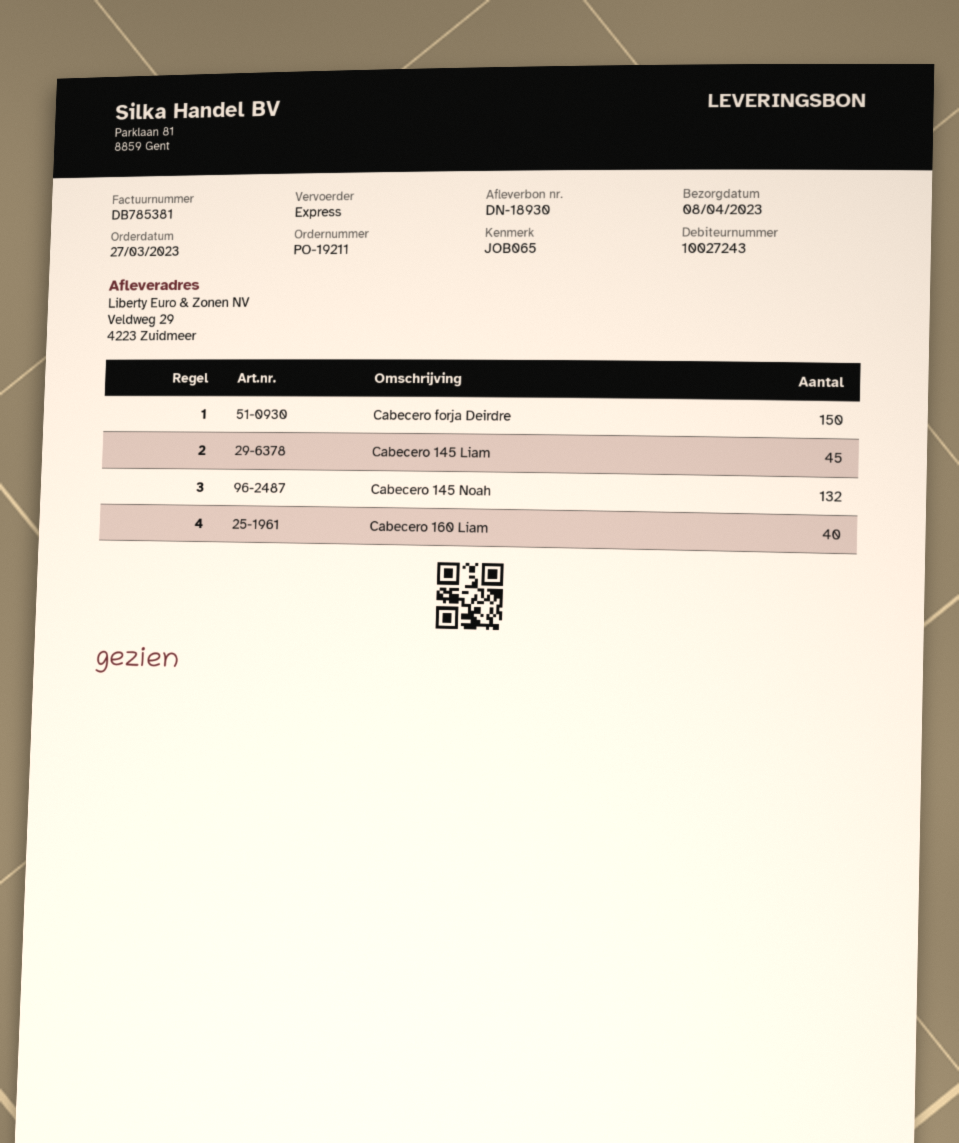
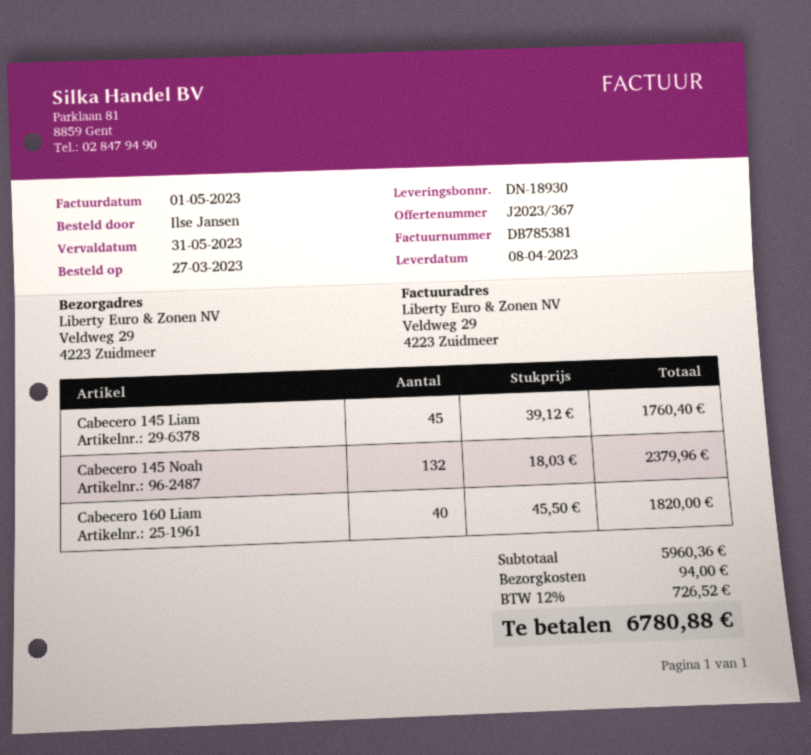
Cabecero forja Deirdre: 150 -> none

